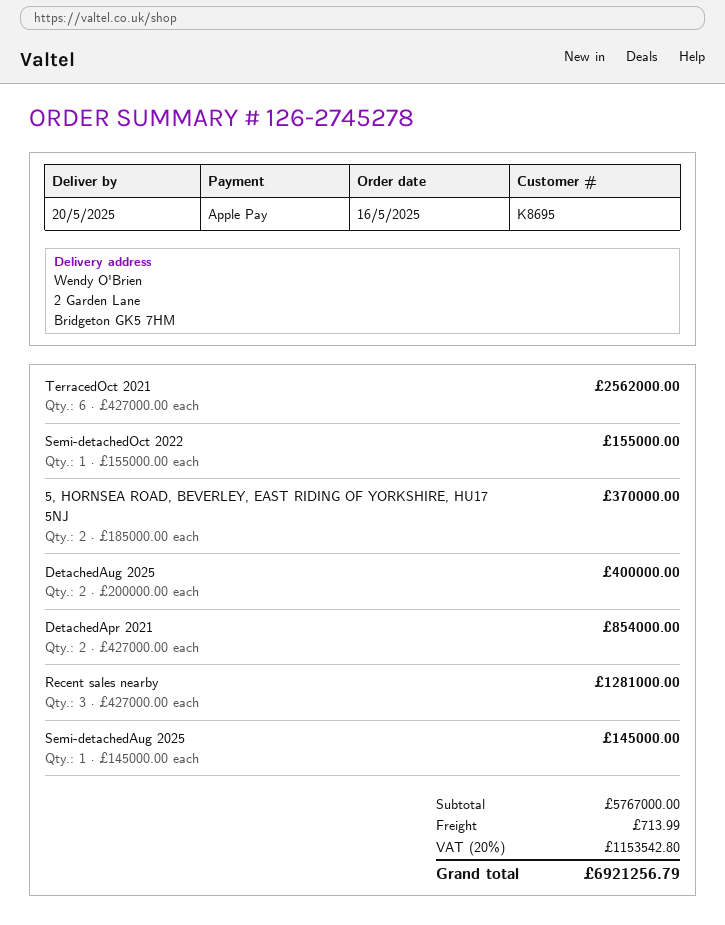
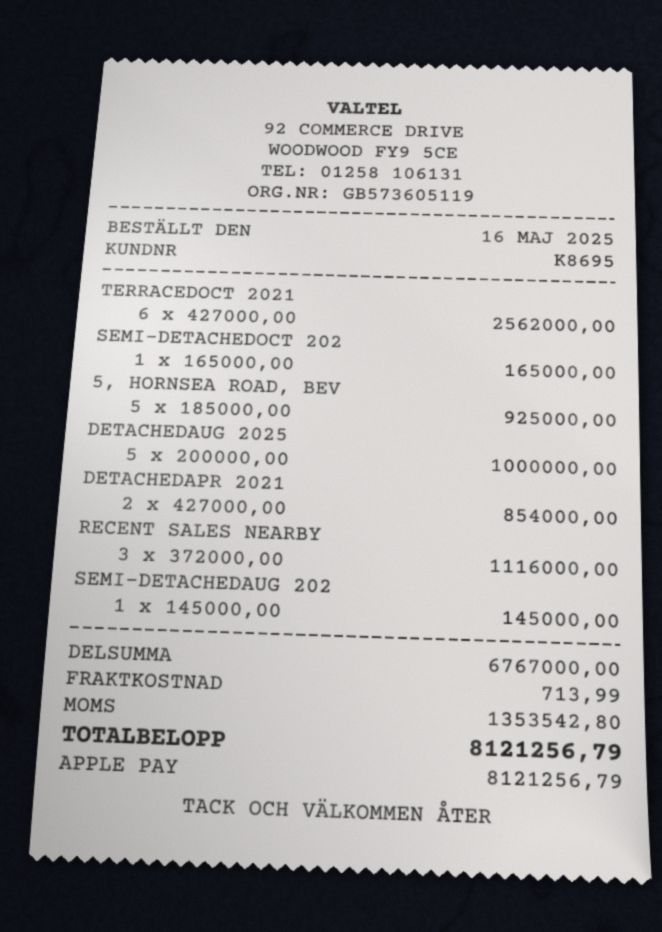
Semi-detachedOct 2022: 1 x 155000.00 = 155000.00 -> 1 x 165000.00 = 165000.00
5, HORNSEA ROAD, BEVERLEY, EAST RIDING OF YORKSHIRE, HU17 5NJ: 2 x 185000.00 = 370000.00 -> 5 x 185000.00 = 925000.00
DetachedAug 2025: 2 x 200000.00 = 400000.00 -> 5 x 200000.00 = 1000000.00
Recent sales nearby: 3 x 427000.00 = 1281000.00 -> 3 x 372000.00 = 1116000.00
subtotal: 5767000.00 -> 6767000.00
tax: 1153542.80 -> 1353542.80
total: 6921256.79 -> 8121256.79

